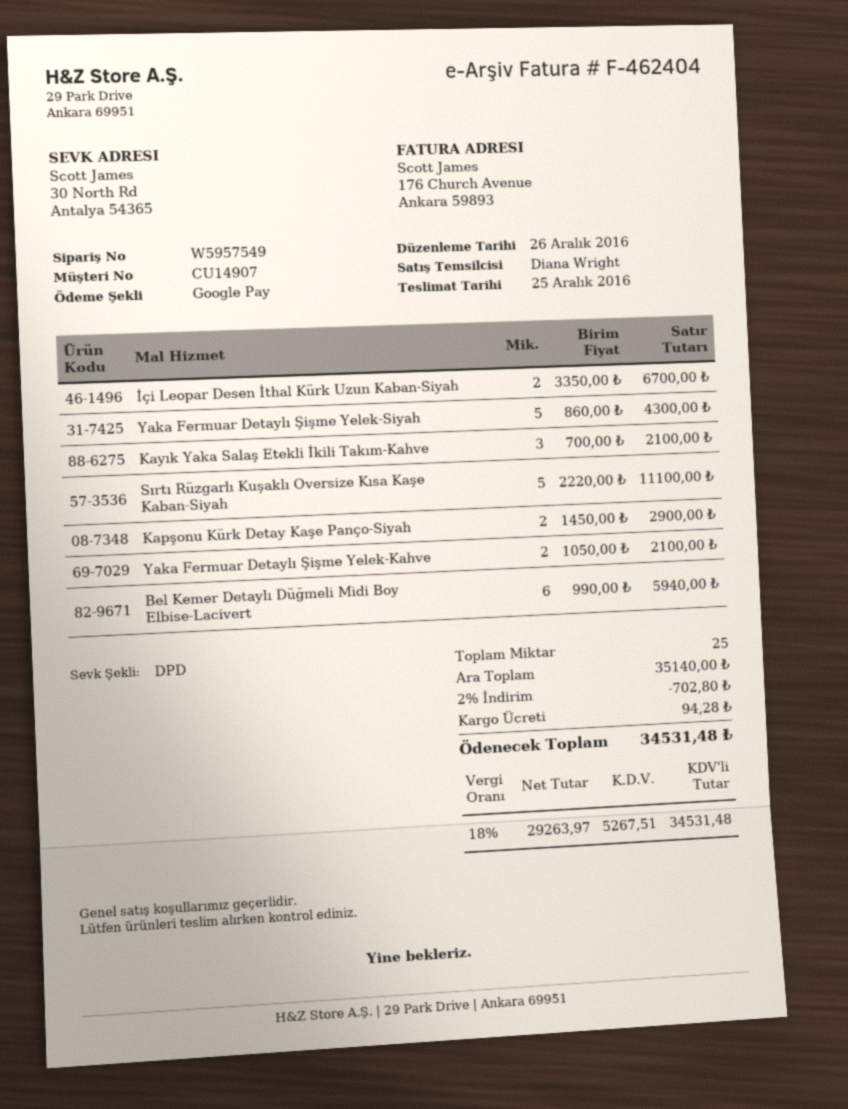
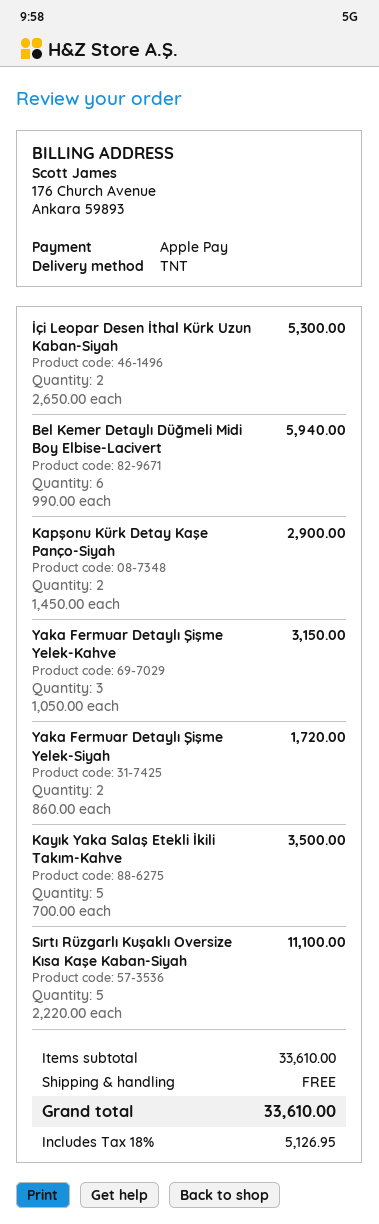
payment method: Google Pay -> Apple Pay
shipping method: DPD -> TNT
İçi Leopar Desen İthal Kürk Uzun Kaban-Siyah: 2 x 3350.00 = 6700.00 -> 2 x 2650.00 = 5300.00
Yaka Fermuar Detaylı Şişme Yelek-Siyah: 5 x 860.00 = 4300.00 -> 2 x 860.00 = 1720.00
Kayık Yaka Salaş Etekli İkili Takım-Kahve: 3 x 700.00 = 2100.00 -> 5 x 700.00 = 3500.00
Yaka Fermuar Detaylı Şişme Yelek-Kahve: 2 x 1050.00 = 2100.00 -> 3 x 1050.00 = 3150.00
subtotal: 35140.00 -> 33610.00
discount: 2% = 702.80 -> none
shipping: 94.28 -> 0.00
tax: 18% = 5267.51 -> 18% = 5126.95
total: 34531.48 -> 33610.00

